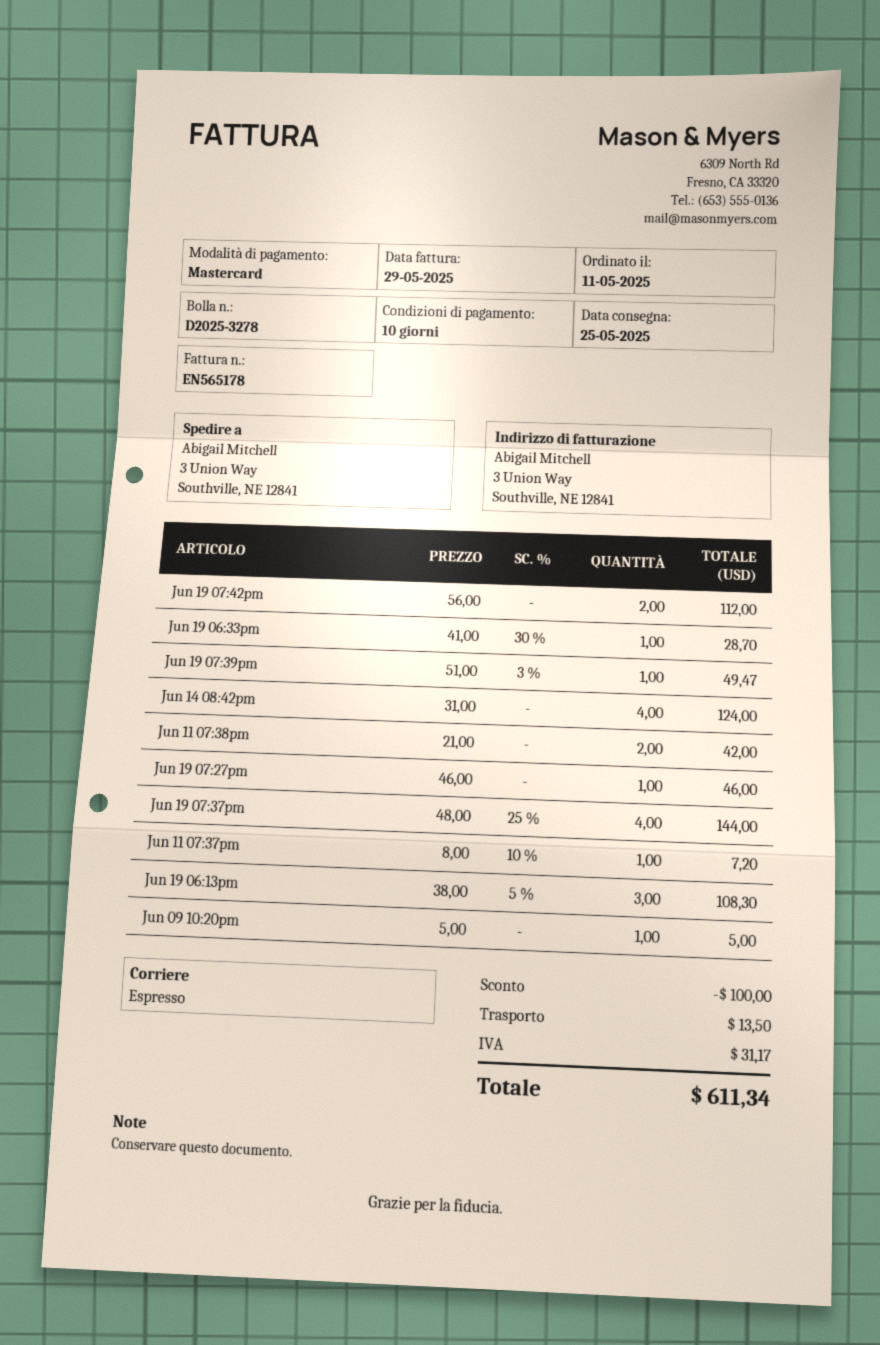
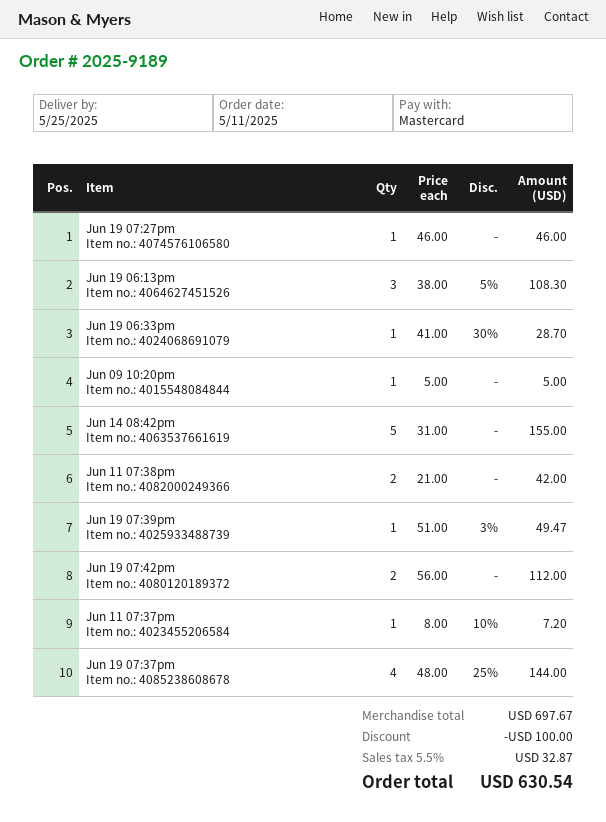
Jun 14 08:42pm: 4 x 31.00 = 124.00 -> 5 x 31.00 = 155.00
shipping: 13.50 -> none
tax: 31.17 -> 32.87
total: 611.34 -> 630.54

